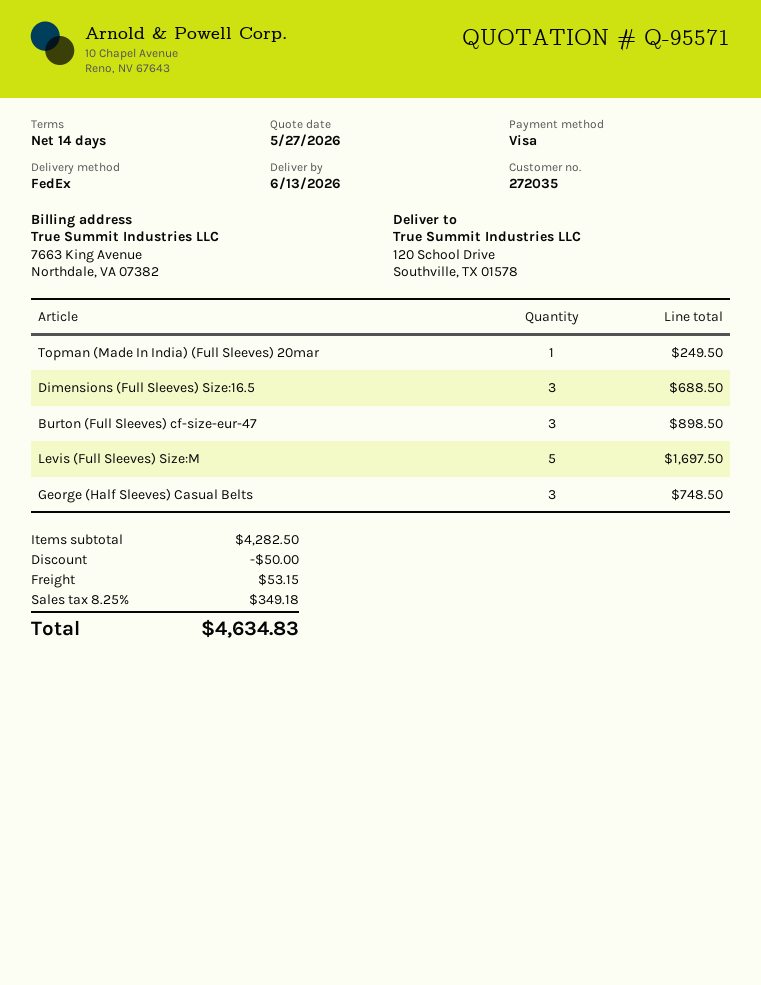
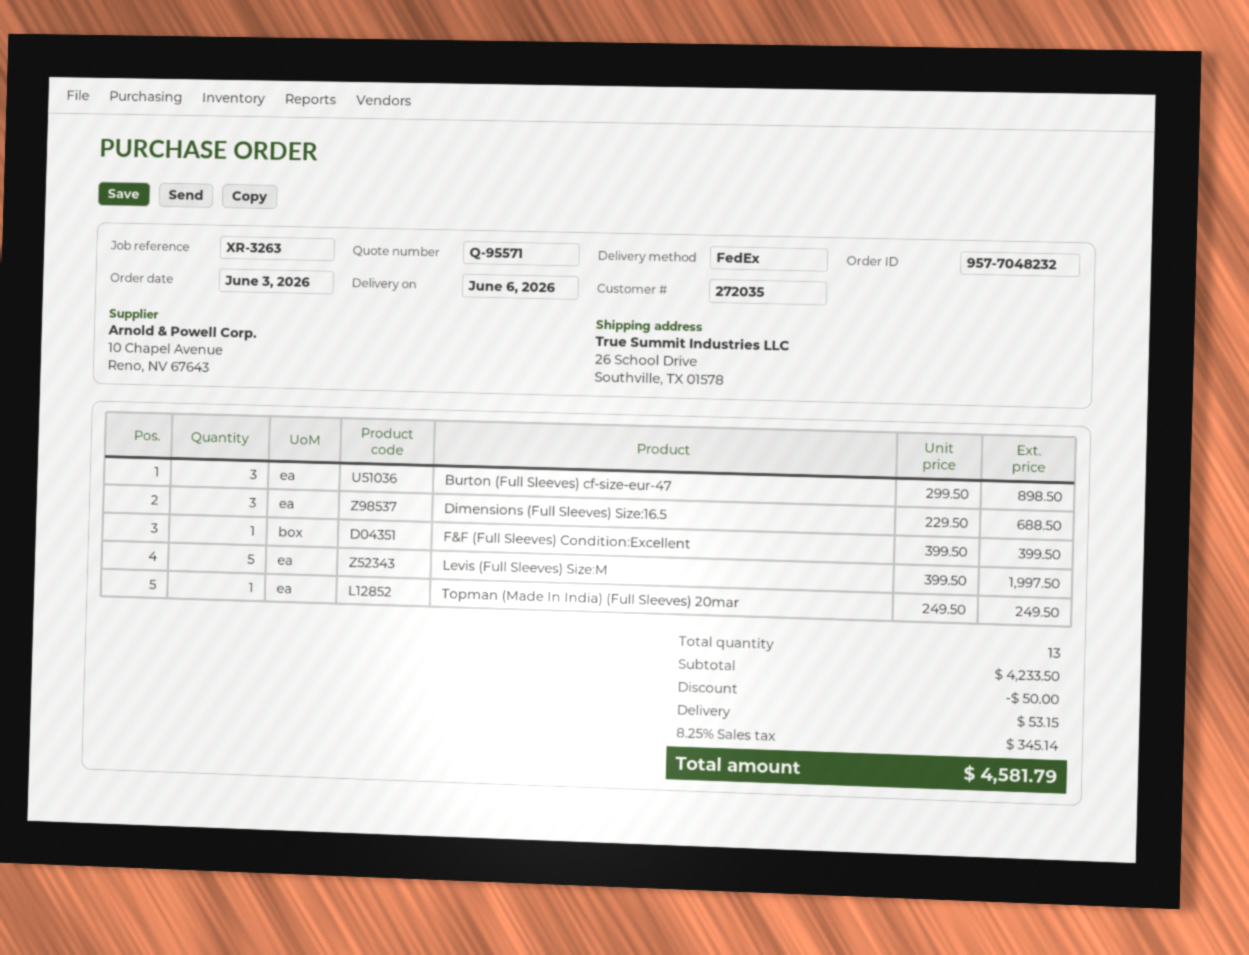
delivery date: 2026-06-13 -> 2026-06-06
ship to: 120 School Drive, Southville, TX 01578 -> 26 School Drive, Southville, TX 01578
Levis (Full Sleeves) Size:M: 5 for 1697.50 -> 5 for 1997.50
George (Half Sleeves) Casual Belts: 3 for 748.50 -> none
F&F (Full Sleeves) Condition:Excellent: none -> 1 for 399.50
subtotal: 4282.50 -> 4233.50
tax: 8.25% = 349.18 -> 8.25% = 345.14
total: 4634.83 -> 4581.79

